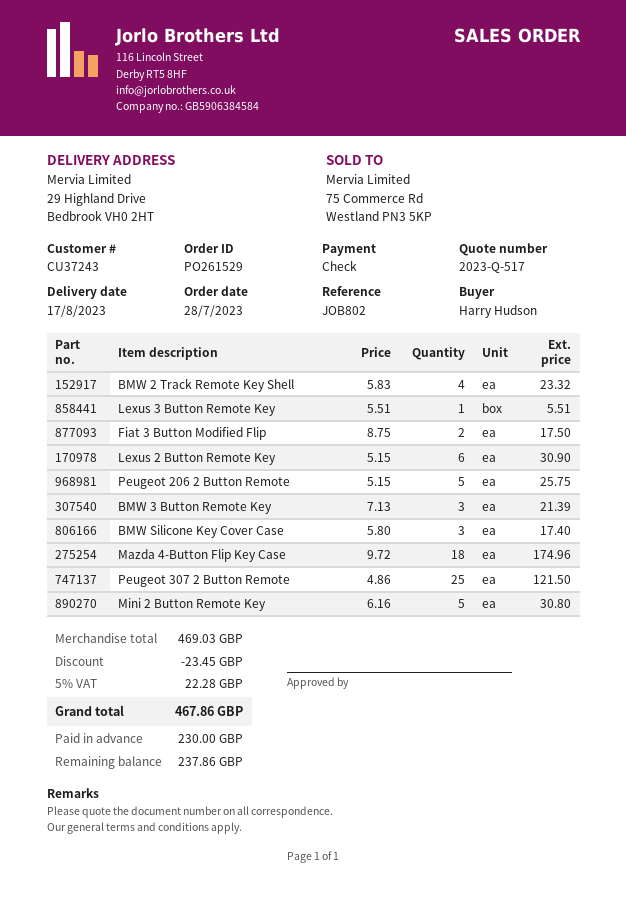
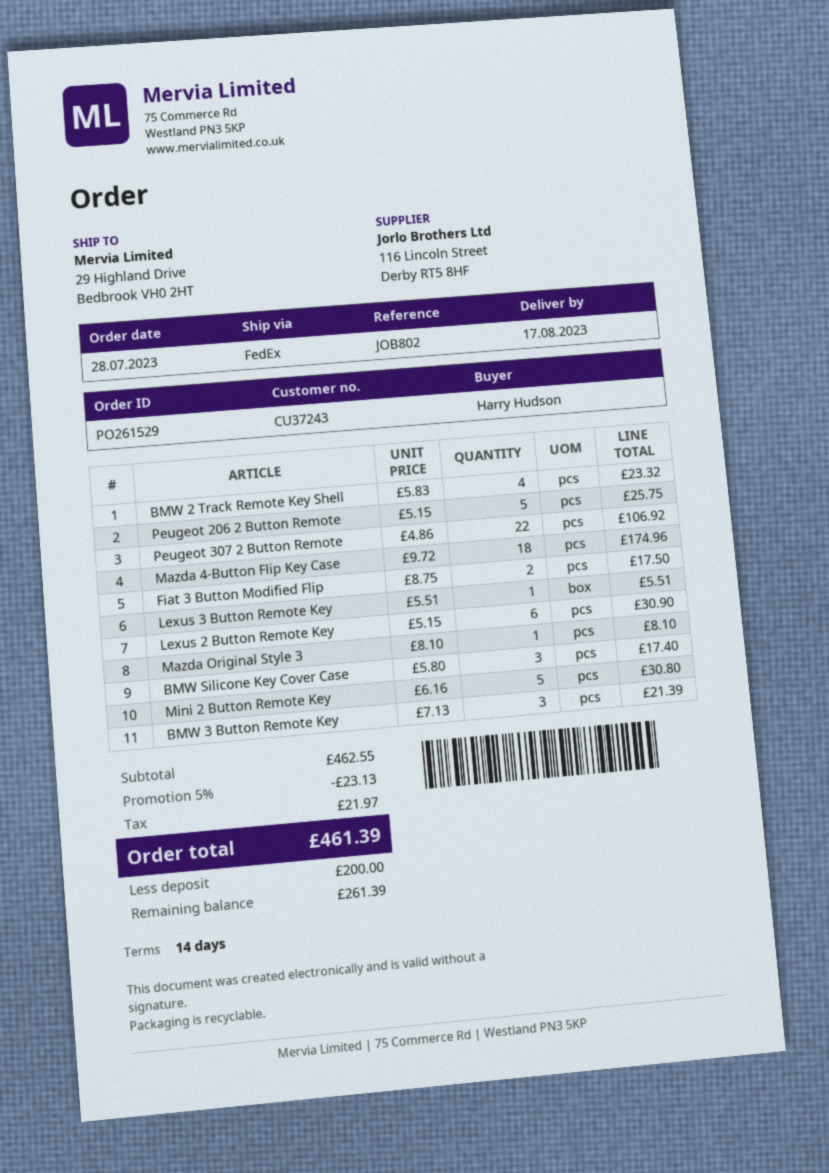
Peugeot 307 2 Button Remote: 25 x 4.86 = 121.50 -> 22 x 4.86 = 106.92
Mazda Original Style 3: none -> 1 x 8.10 = 8.10
subtotal: 469.03 -> 462.55
discount: 23.45 -> 23.13
tax: 22.28 -> 21.97
total: 467.86 -> 461.39
deposit: 230.00 -> 200.00
balance: 237.86 -> 261.39

